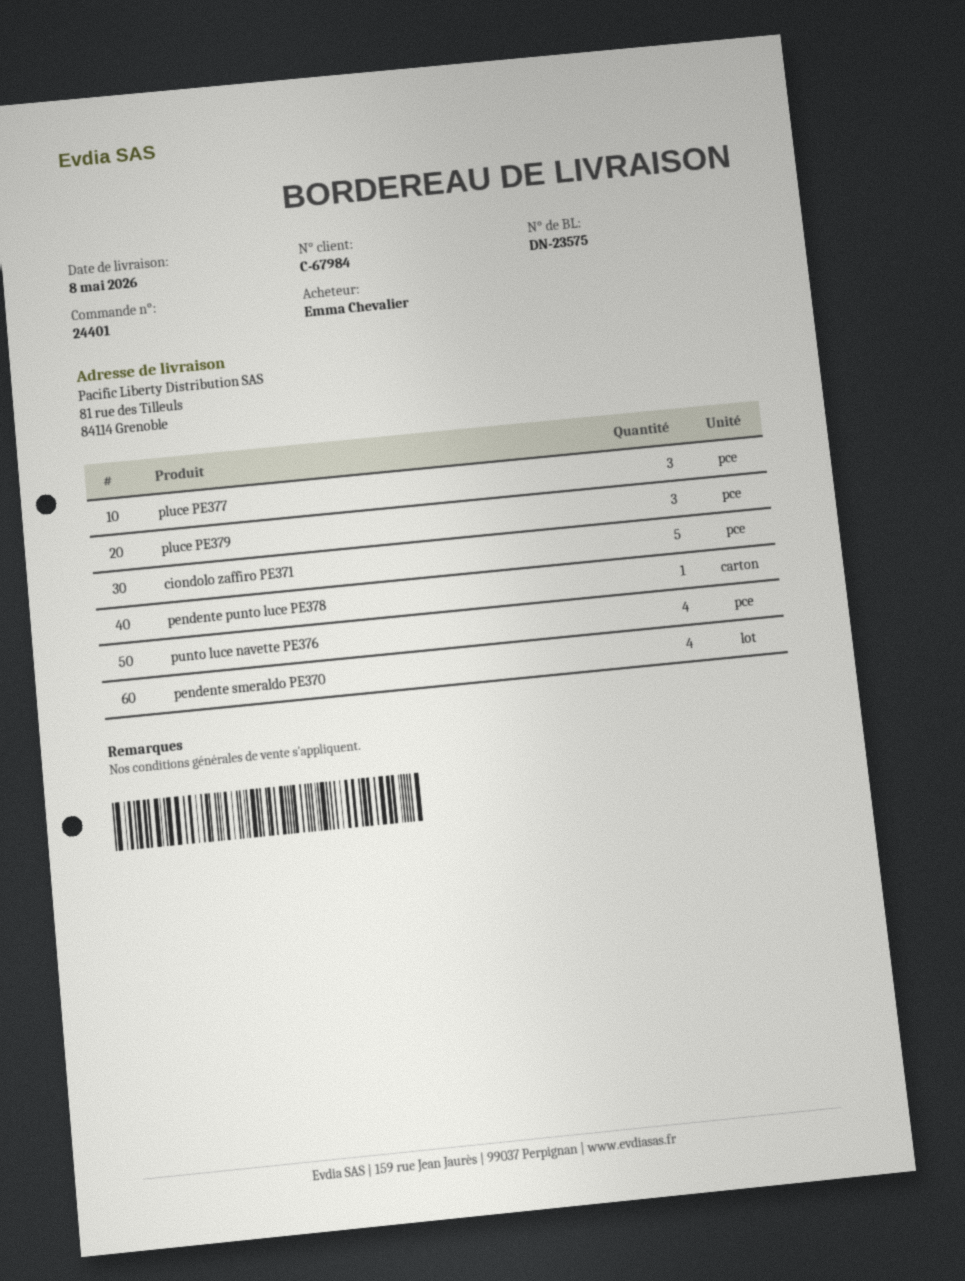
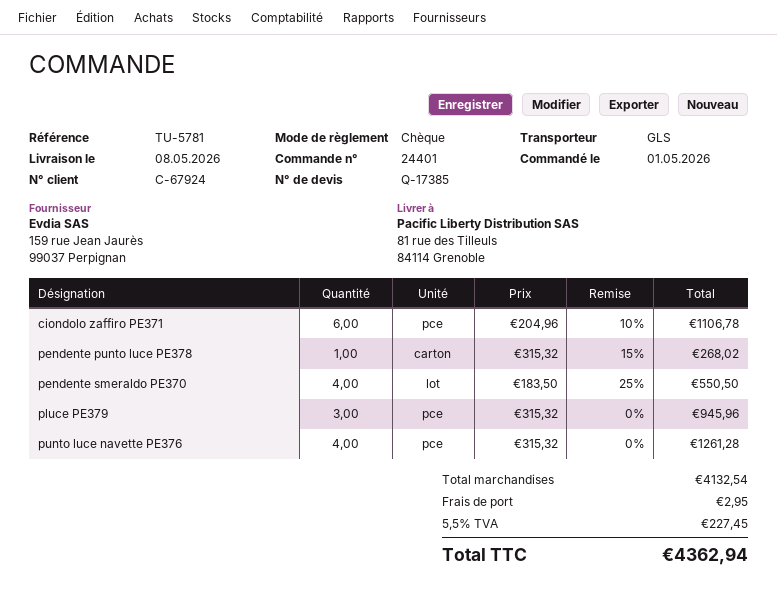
customer number: C-67984 -> C-67924
pluce PE377: 3 -> none
ciondolo zaffiro PE371: 5 -> 6

